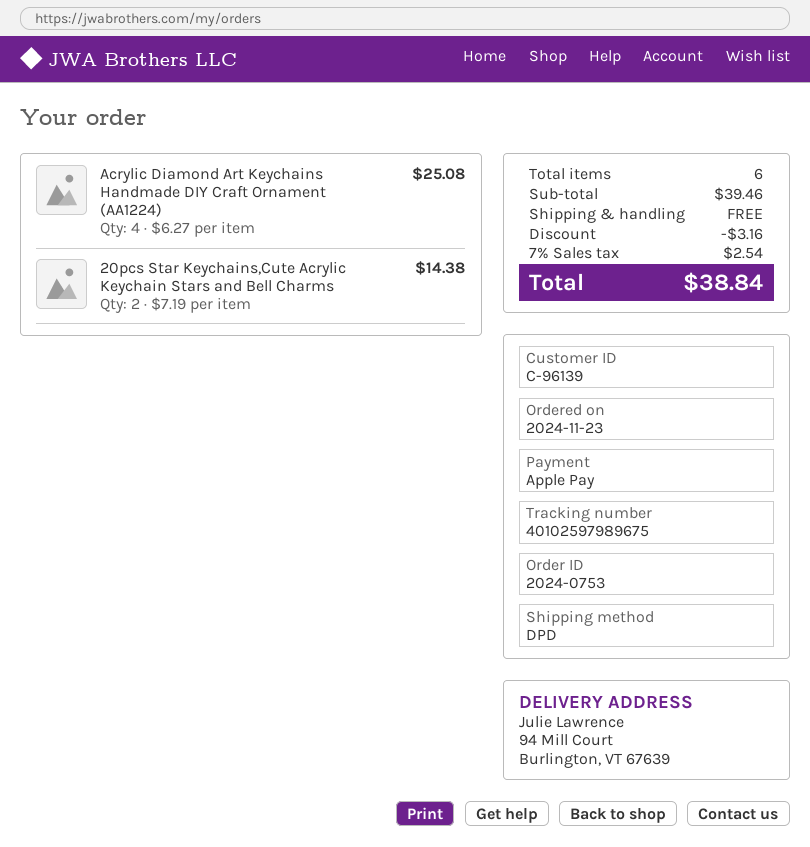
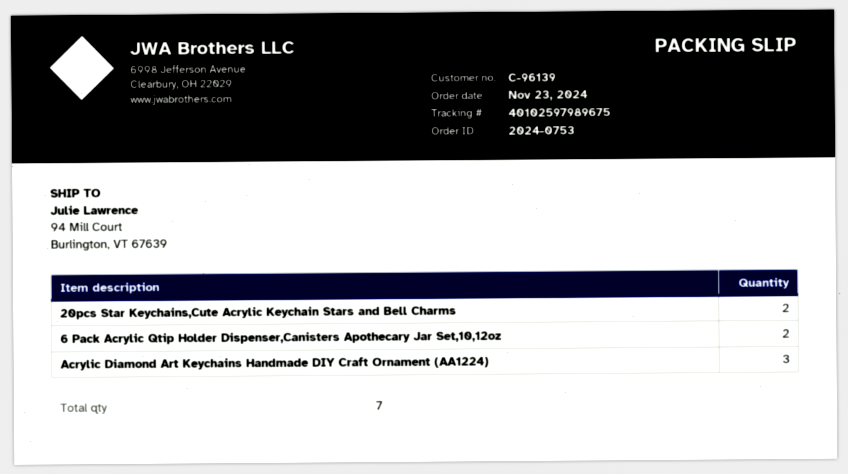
Acrylic Diamond Art Keychains Handmade DIY Craft Ornament (AA1224): 4 -> 3
6 Pack Acrylic Qtip Holder Dispenser,Canisters Apothecary Jar Set,10,12oz: none -> 2
total quantity: 6 -> 7

